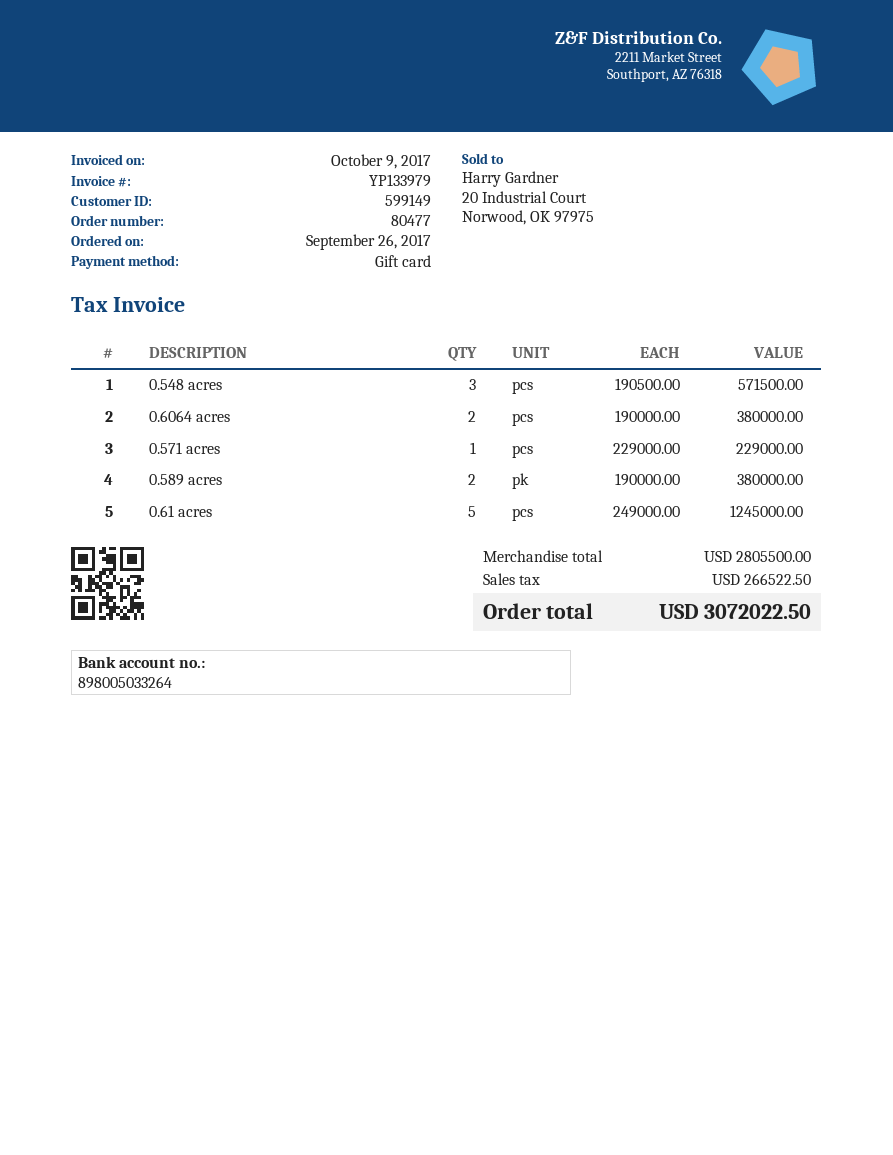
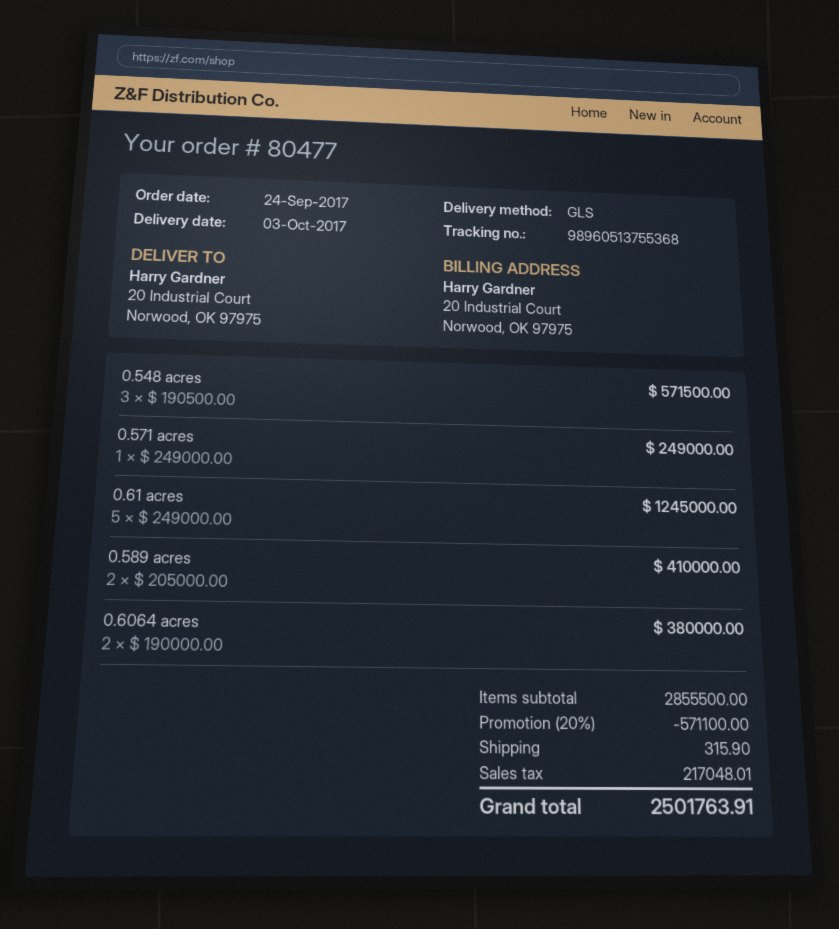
order date: 2017-09-26 -> 2017-09-24
0.571 acres: 1 x 229000.00 = 229000.00 -> 1 x 249000.00 = 249000.00
0.589 acres: 2 x 190000.00 = 380000.00 -> 2 x 205000.00 = 410000.00
subtotal: 2805500.00 -> 2855500.00
discount: none -> 20% = 571100.00
shipping: none -> 315.90
tax: 266522.50 -> 217048.01
total: 3072022.50 -> 2501763.91

